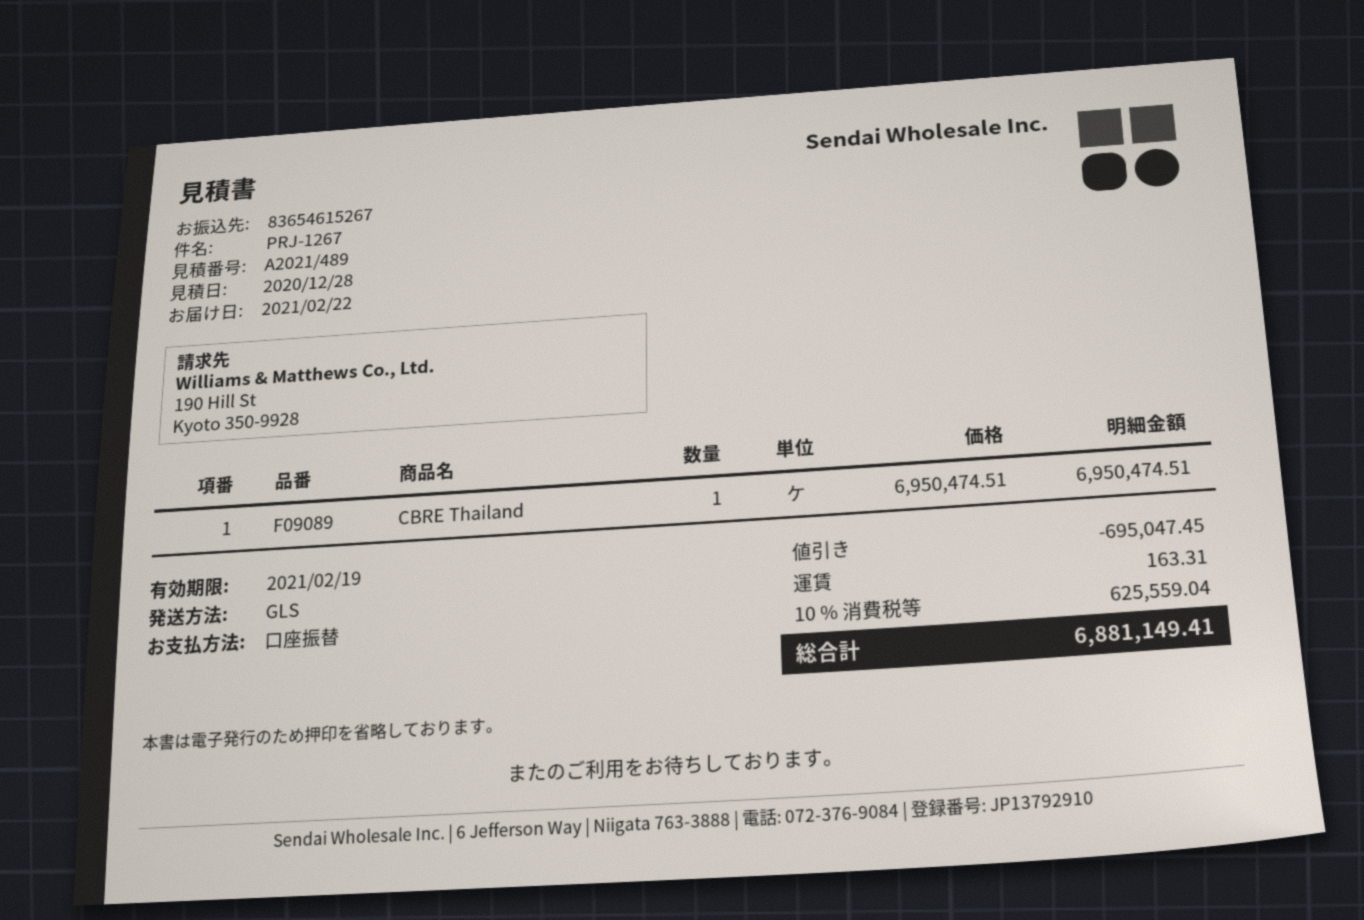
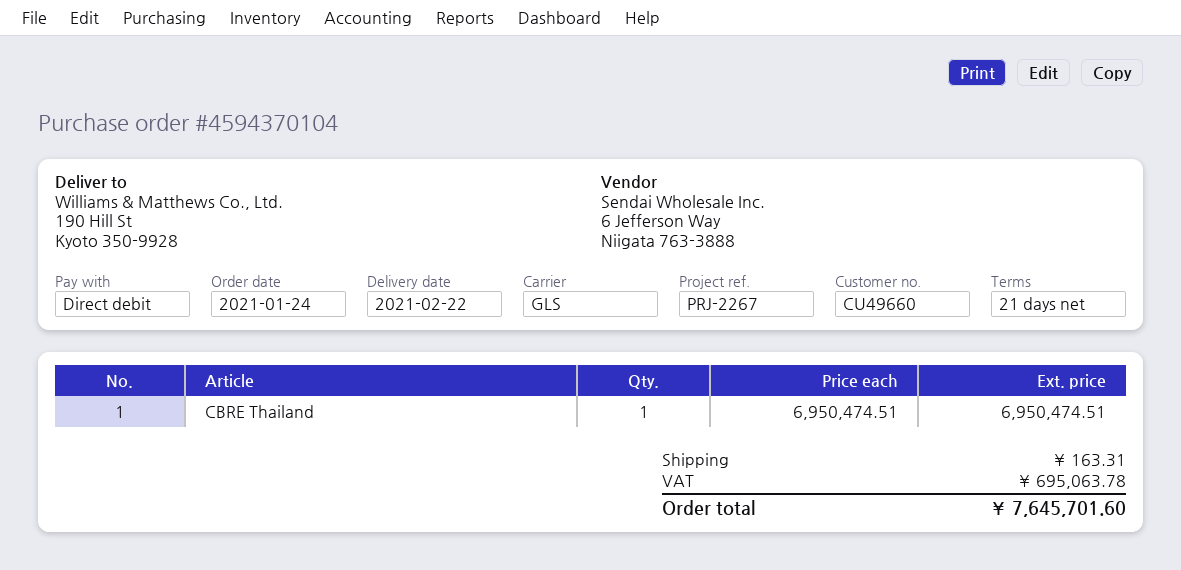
reference: PRJ-1267 -> PRJ-2267
discount: 695047.45 -> none
tax: 625559.04 -> 695063.78
total: 6881149.41 -> 7645701.60

